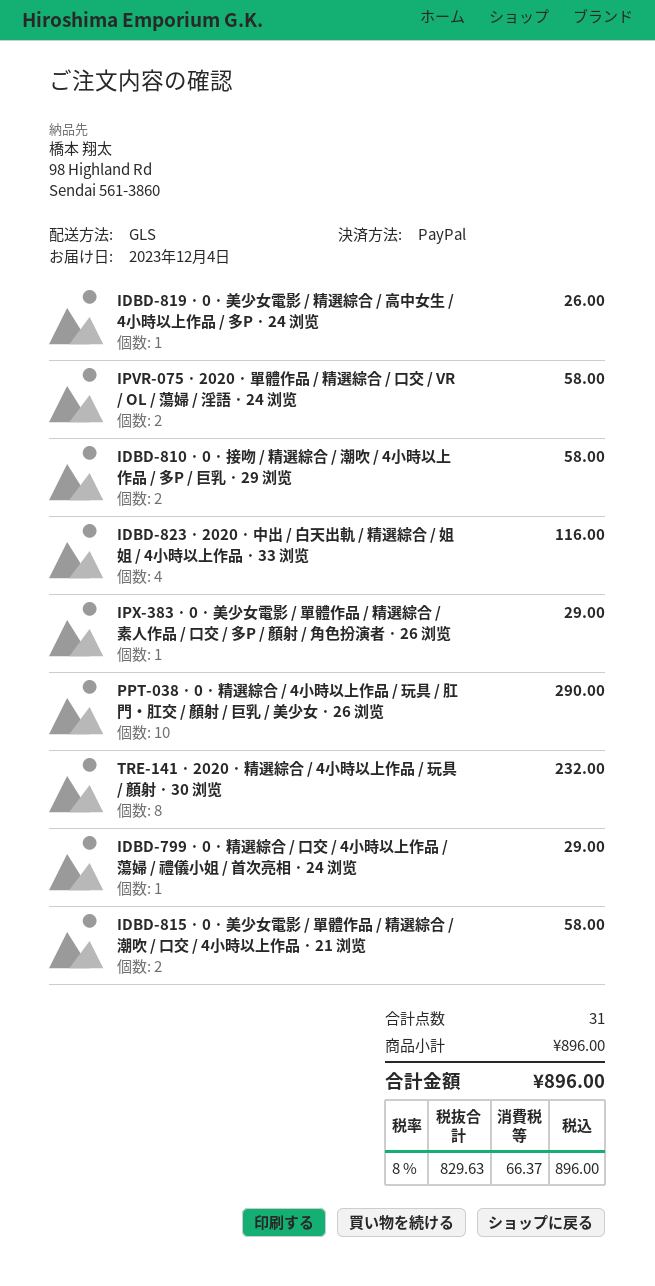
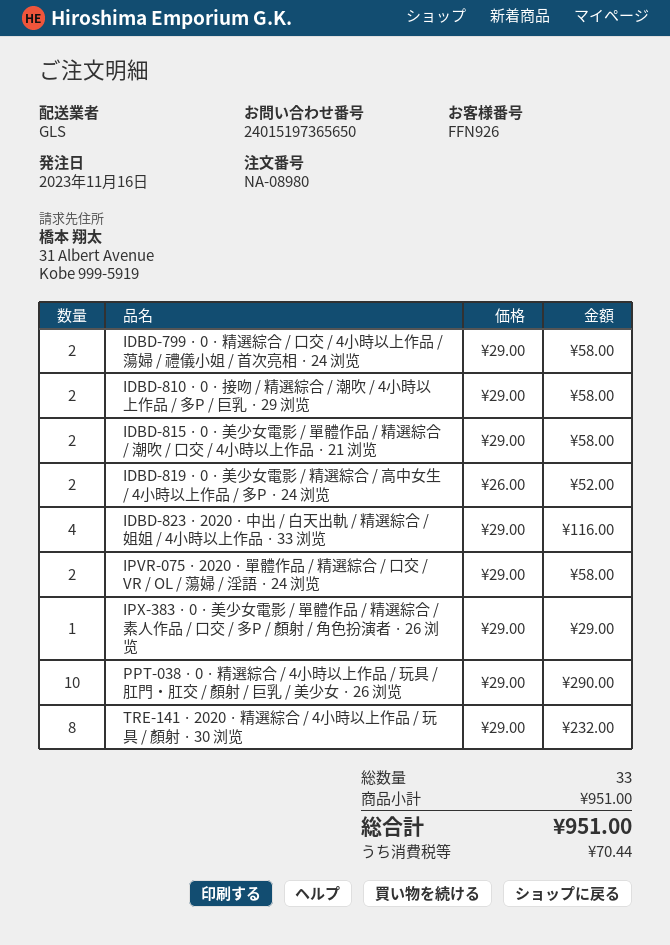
IDBD-819 · 0 · 美少女電影 / 精選綜合 / 高中女生 / 4小時以上作品 / 多P · 24 浏览: 1 for 26.00 -> 2 for 52.00
IDBD-799 · 0 · 精選綜合 / 口交 / 4小時以上作品 / 蕩婦 / 禮儀小姐 / 首次亮相 · 24 浏览: 1 for 29.00 -> 2 for 58.00
total quantity: 31 -> 33
subtotal: 896.00 -> 951.00
tax: 66.37 -> 70.44
total: 896.00 -> 951.00

